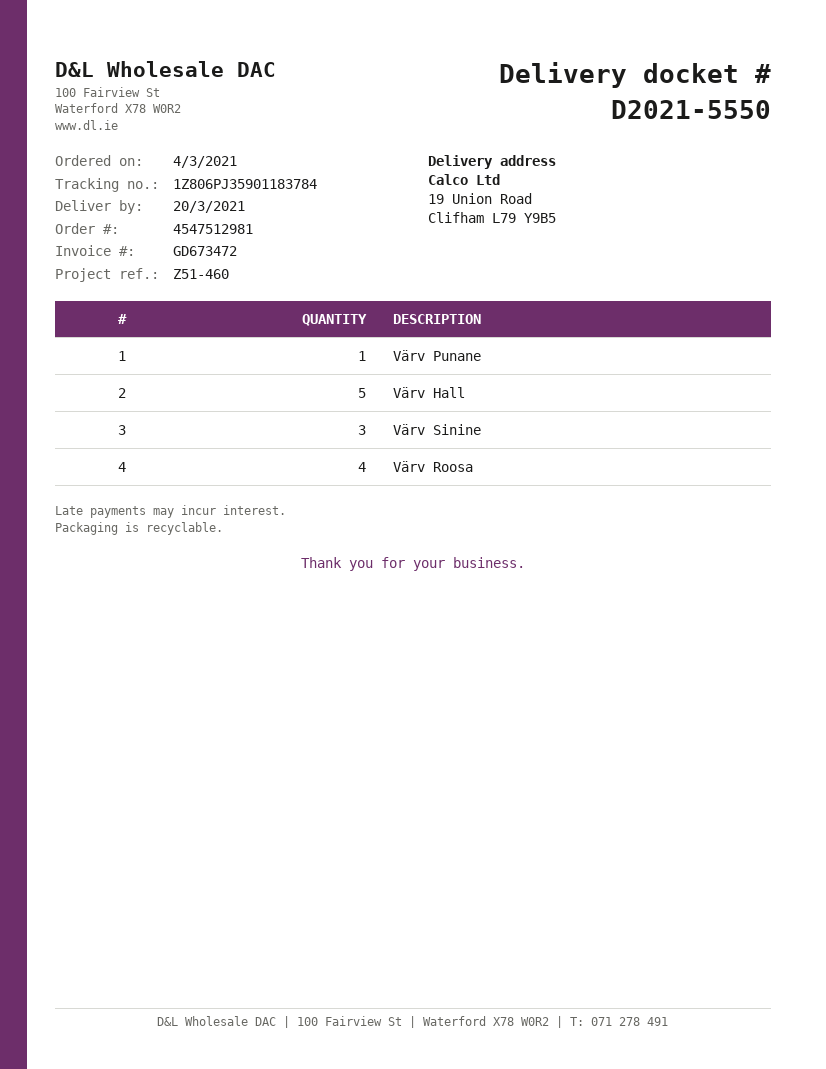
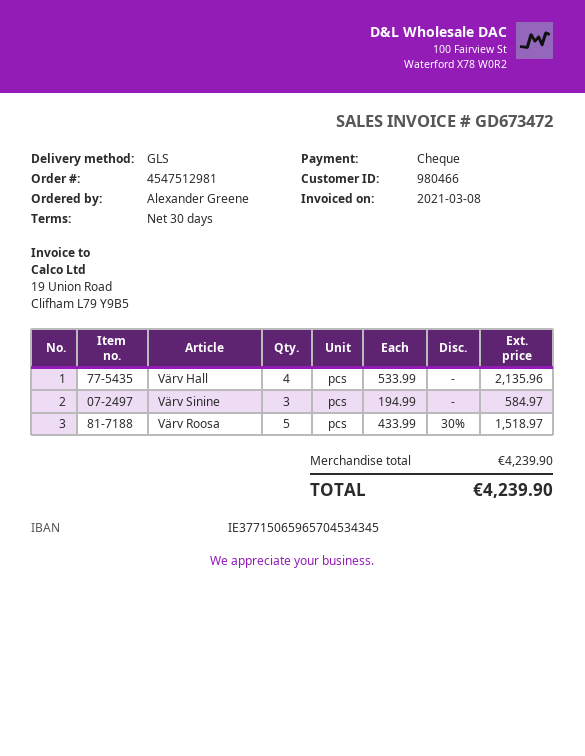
Värv Punane: 1 -> none
Värv Hall: 5 -> 4
Värv Roosa: 4 -> 5

